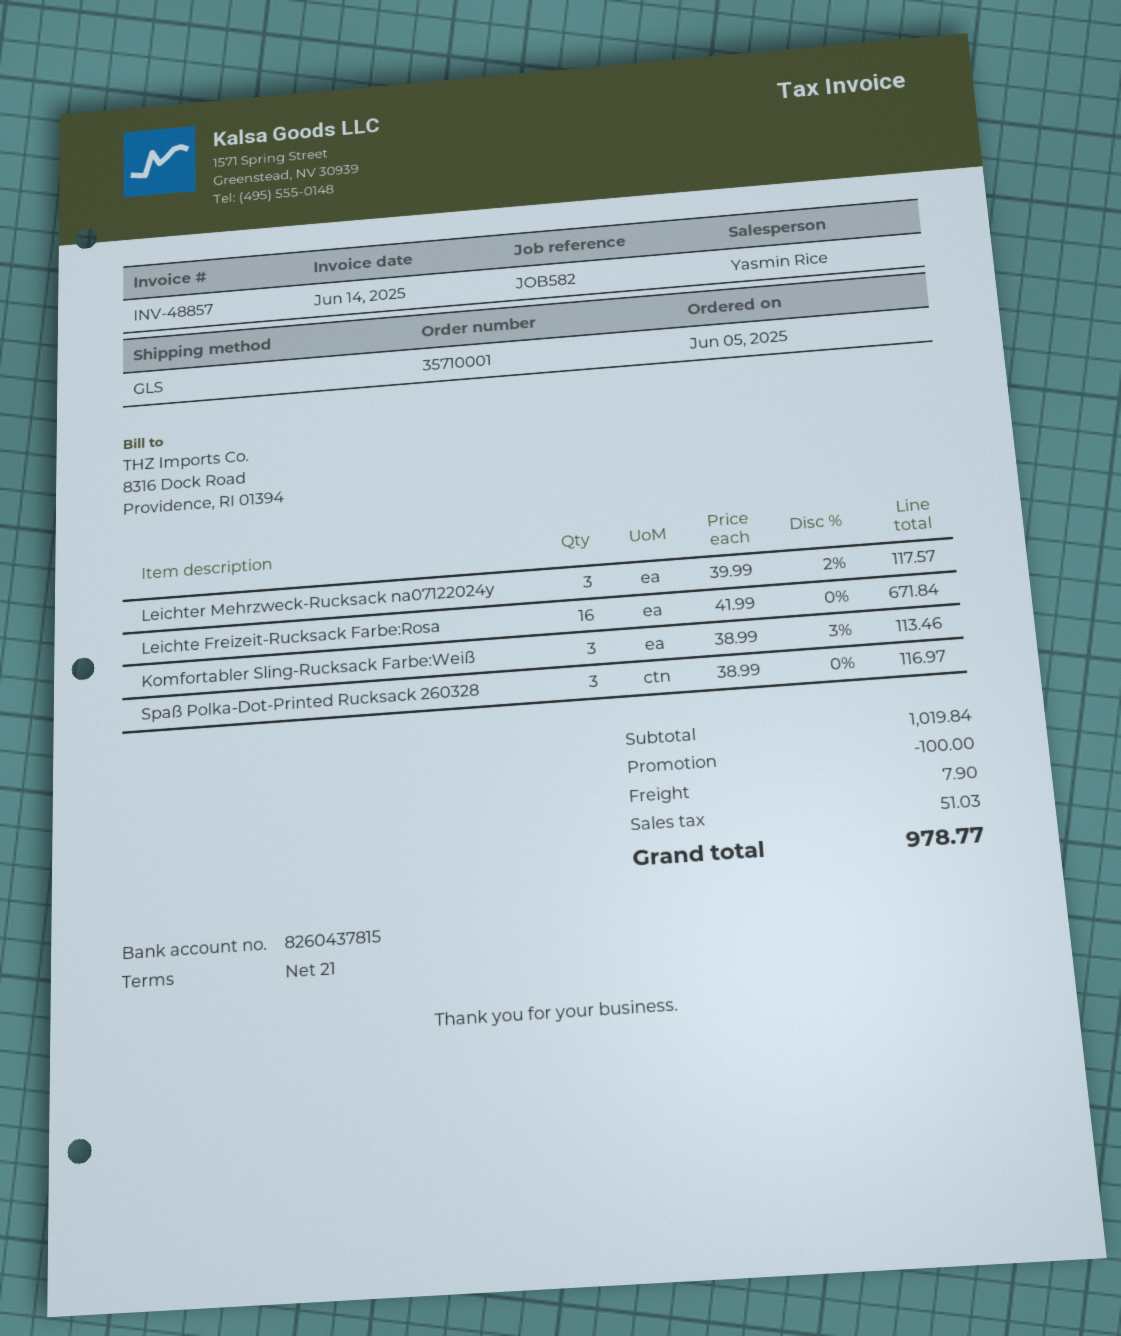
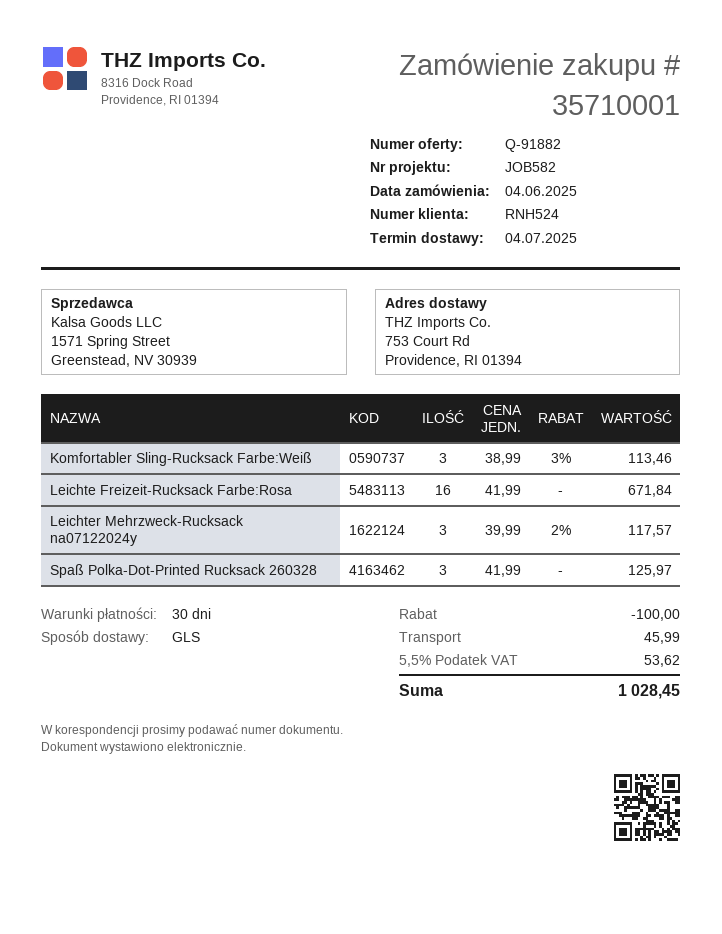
order date: 2025-06-05 -> 2025-06-04
payment terms: 21 days -> 30 days
Spaß Polka-Dot-Printed Rucksack 260328: 3 x 38.99 = 116.97 -> 3 x 41.99 = 125.97
shipping: 7.90 -> 45.99
tax: 51.03 -> 53.62
total: 978.77 -> 1028.45

